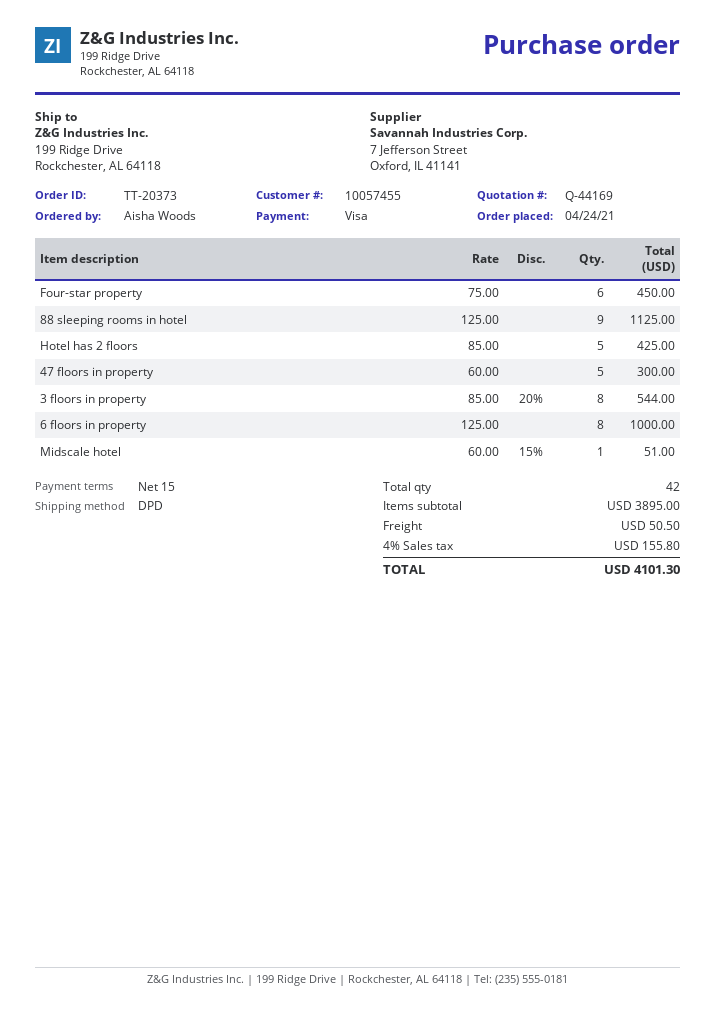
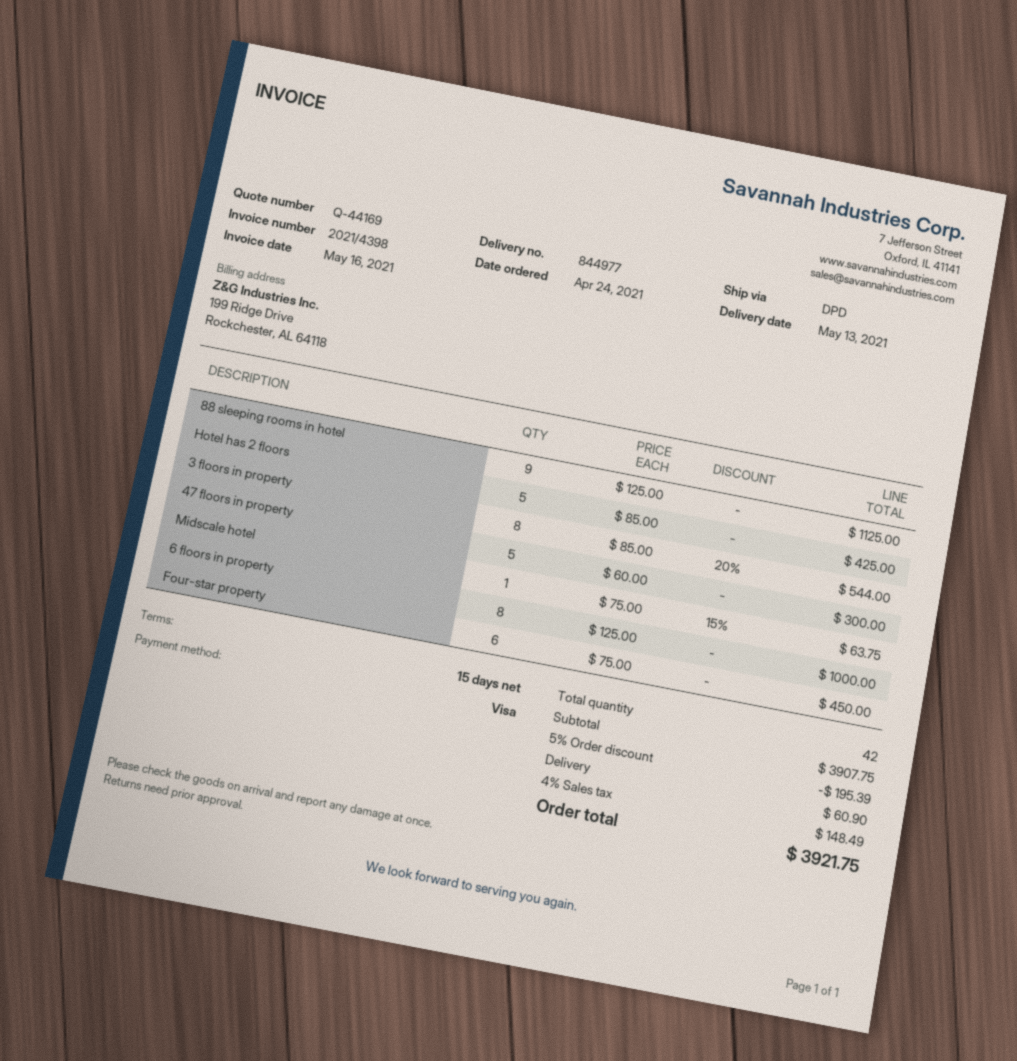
Midscale hotel: 1 x 60.00 - 15% = 51.00 -> 1 x 75.00 - 15% = 63.75
subtotal: 3895.00 -> 3907.75
discount: none -> 5% = 195.39
shipping: 50.50 -> 60.90
tax: 4% = 155.80 -> 4% = 148.49
total: 4101.30 -> 3921.75

